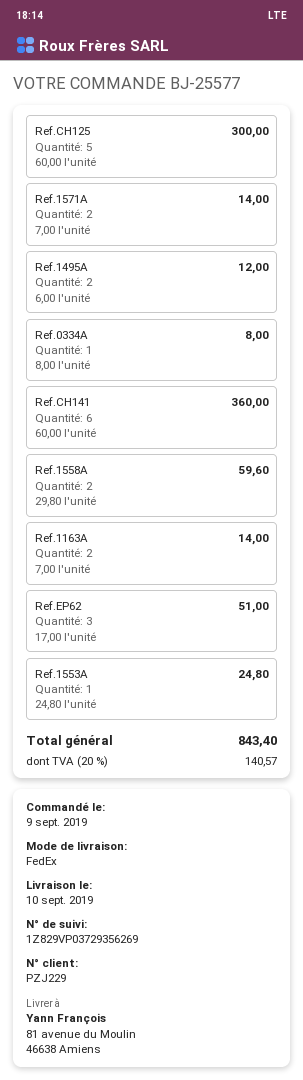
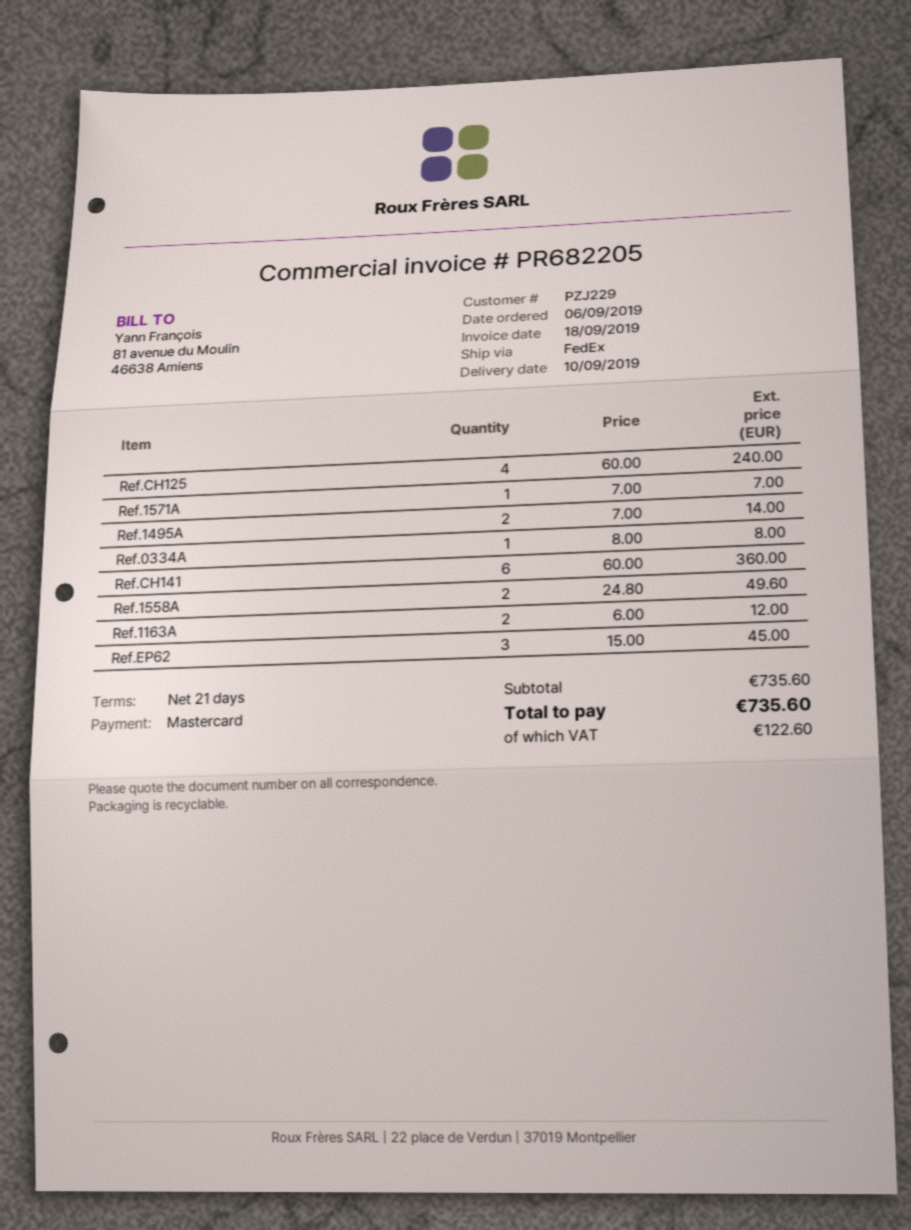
order date: 2019-09-09 -> 2019-09-06
Ref.CH125: 5 x 60.00 = 300.00 -> 4 x 60.00 = 240.00
Ref.1571A: 2 x 7.00 = 14.00 -> 1 x 7.00 = 7.00
Ref.1495A: 2 x 6.00 = 12.00 -> 2 x 7.00 = 14.00
Ref.1558A: 2 x 29.80 = 59.60 -> 2 x 24.80 = 49.60
Ref.1163A: 2 x 7.00 = 14.00 -> 2 x 6.00 = 12.00
Ref.EP62: 3 x 17.00 = 51.00 -> 3 x 15.00 = 45.00
Ref.1553A: 1 x 24.80 = 24.80 -> none
tax: 140.57 -> 122.60
total: 843.40 -> 735.60

